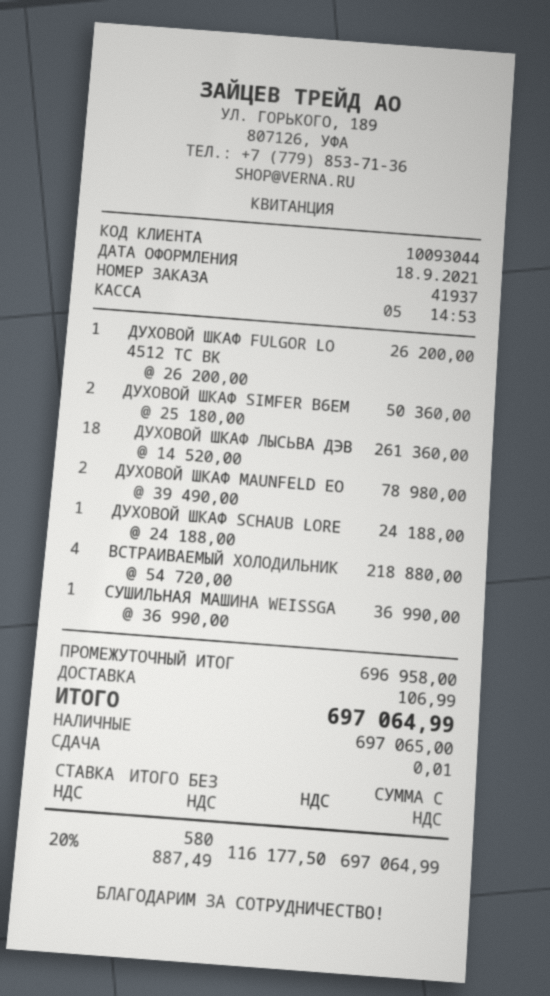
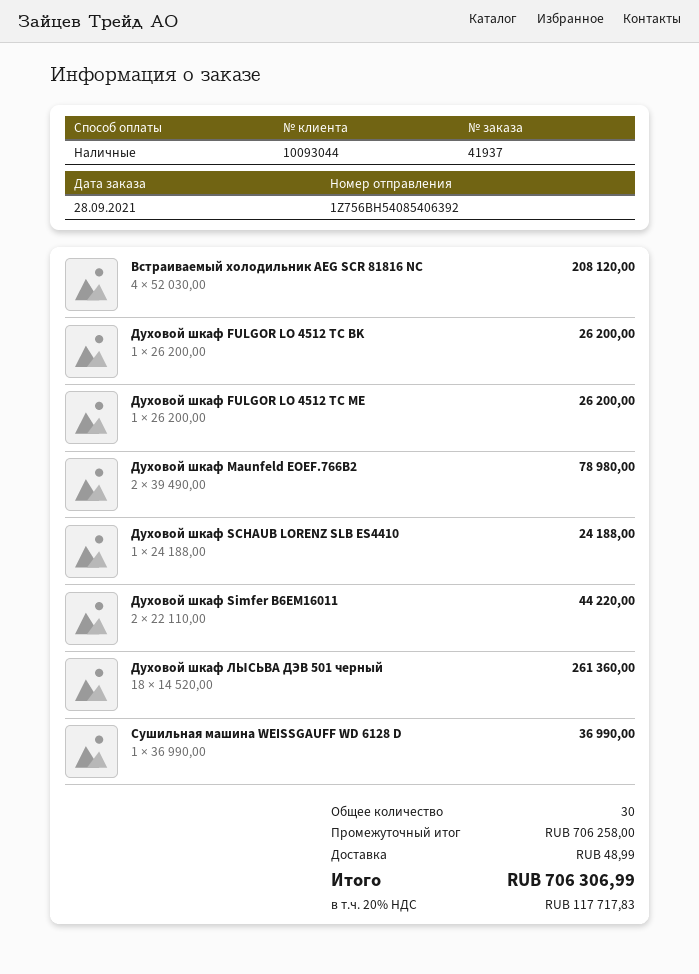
order date: 2021-09-18 -> 2021-09-28
ДУХОВОЙ ШКАФ SIMFER B6EM: 2 x 25180.00 = 50360.00 -> 2 x 22110.00 = 44220.00
ВСТРАИВАЕМЫЙ ХОЛОДИЛЬНИК: 4 x 54720.00 = 218880.00 -> 4 x 52030.00 = 208120.00
Духовой шкаф FULGOR LO 4512 TC ME: none -> 1 x 26200.00 = 26200.00
subtotal: 696958.00 -> 706258.00
shipping: 106.99 -> 48.99
tax: 20% = 116177.50 -> 20% = 117717.83
total: 697064.99 -> 706306.99

